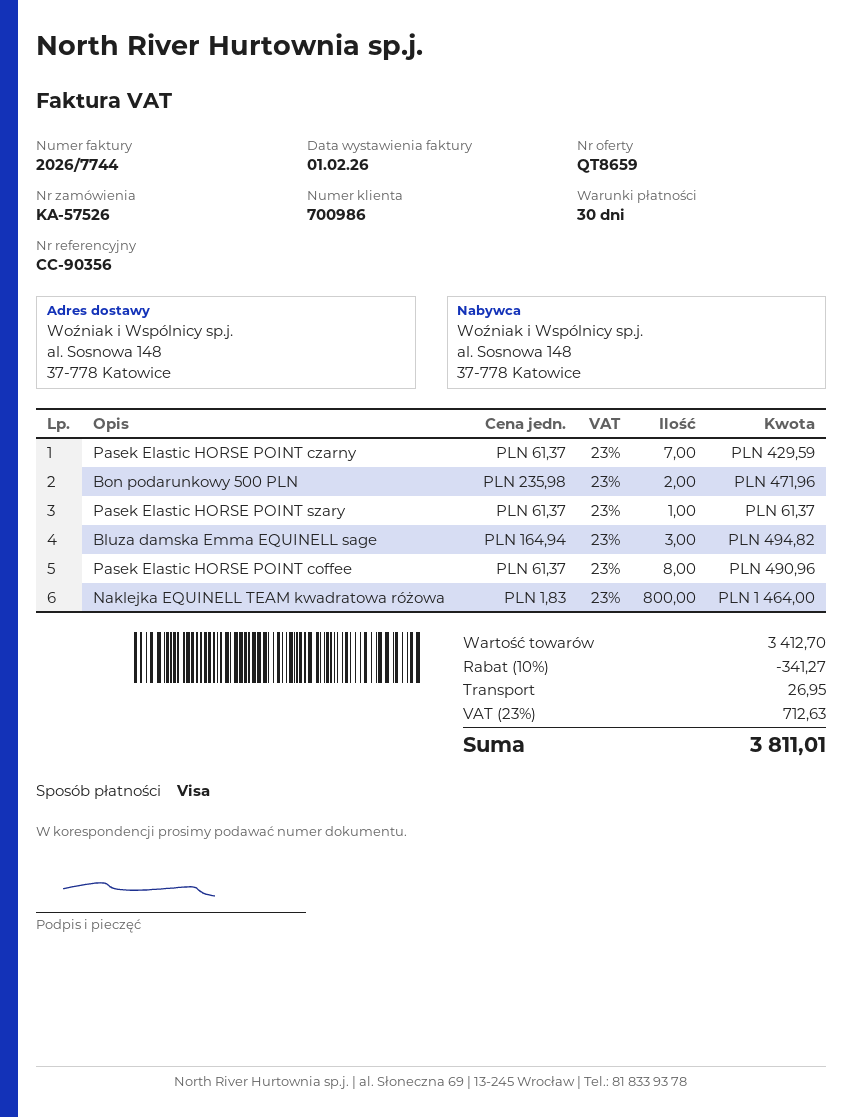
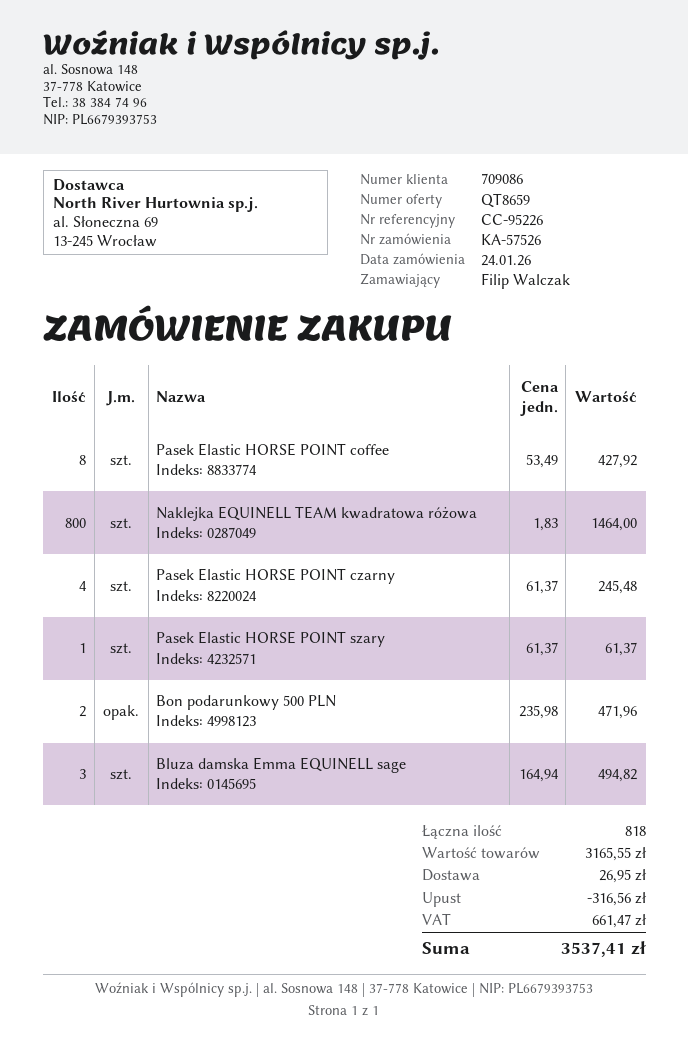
customer number: 700986 -> 709086
reference: CC-90356 -> CC-95226
Pasek Elastic HORSE POINT czarny: 7 x 61.37 = 429.59 -> 4 x 61.37 = 245.48
Pasek Elastic HORSE POINT coffee: 8 x 61.37 = 490.96 -> 8 x 53.49 = 427.92
subtotal: 3412.70 -> 3165.55
discount: 341.27 -> 316.56
tax: 712.63 -> 661.47
total: 3811.01 -> 3537.41

